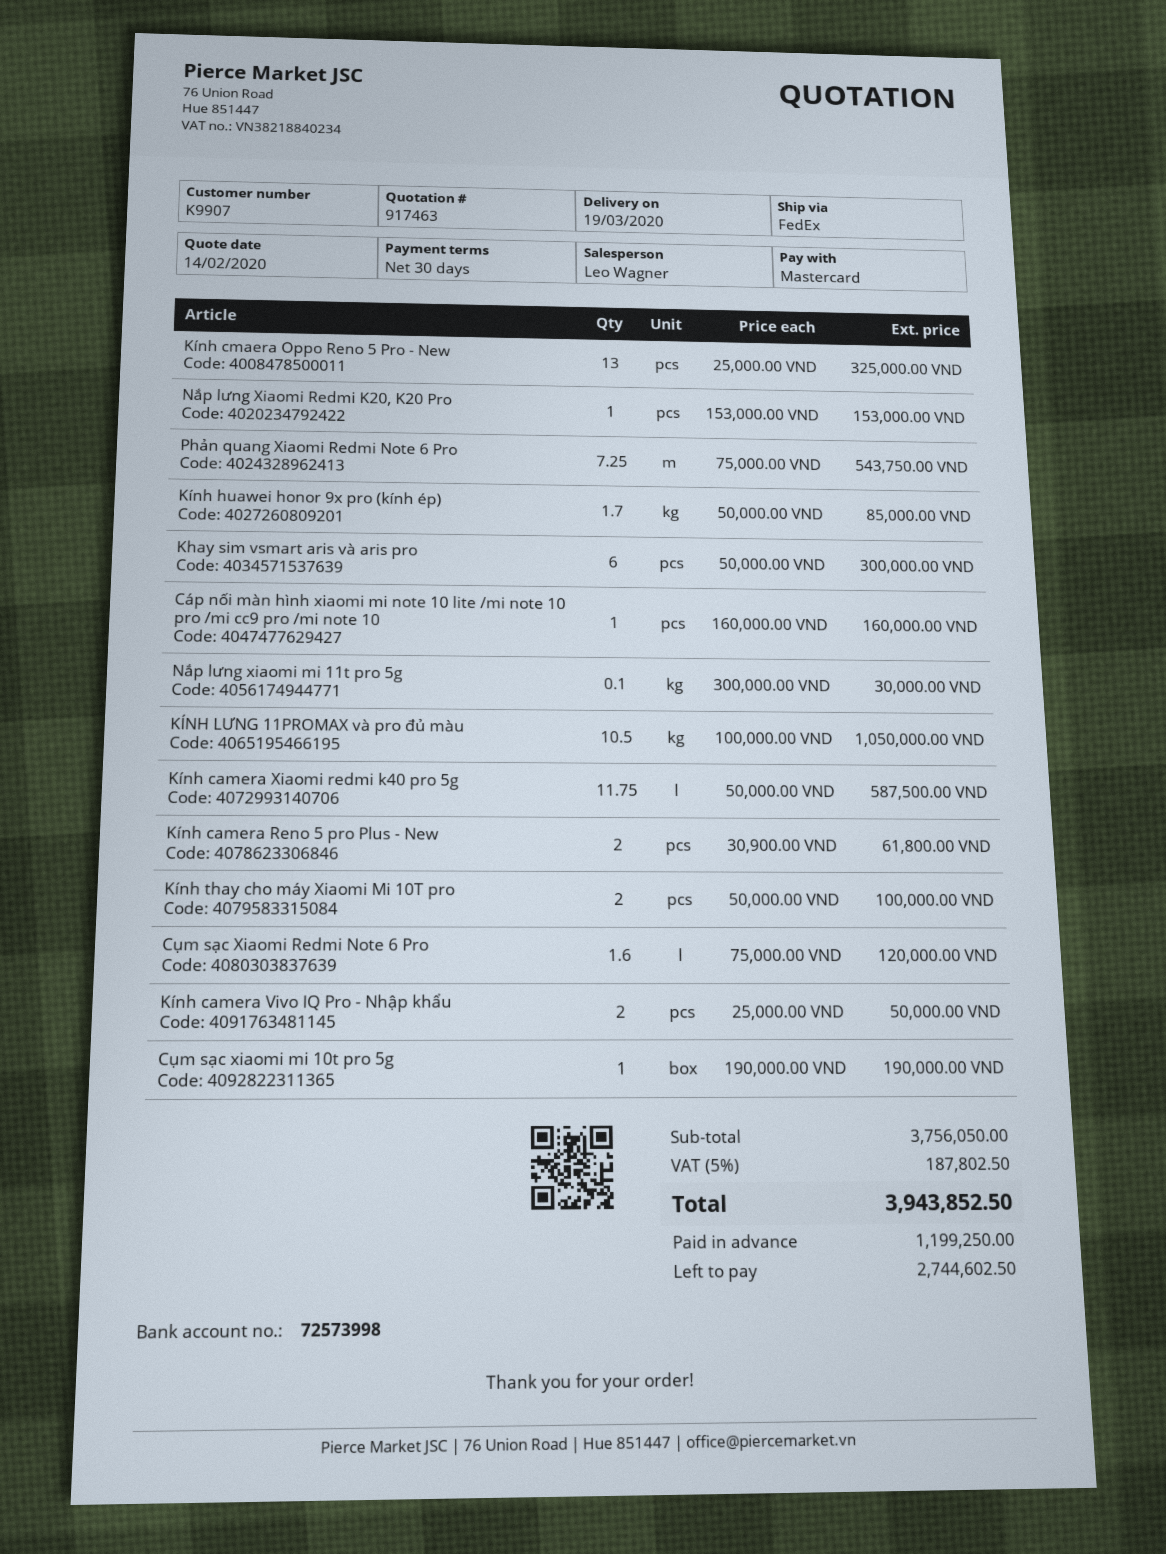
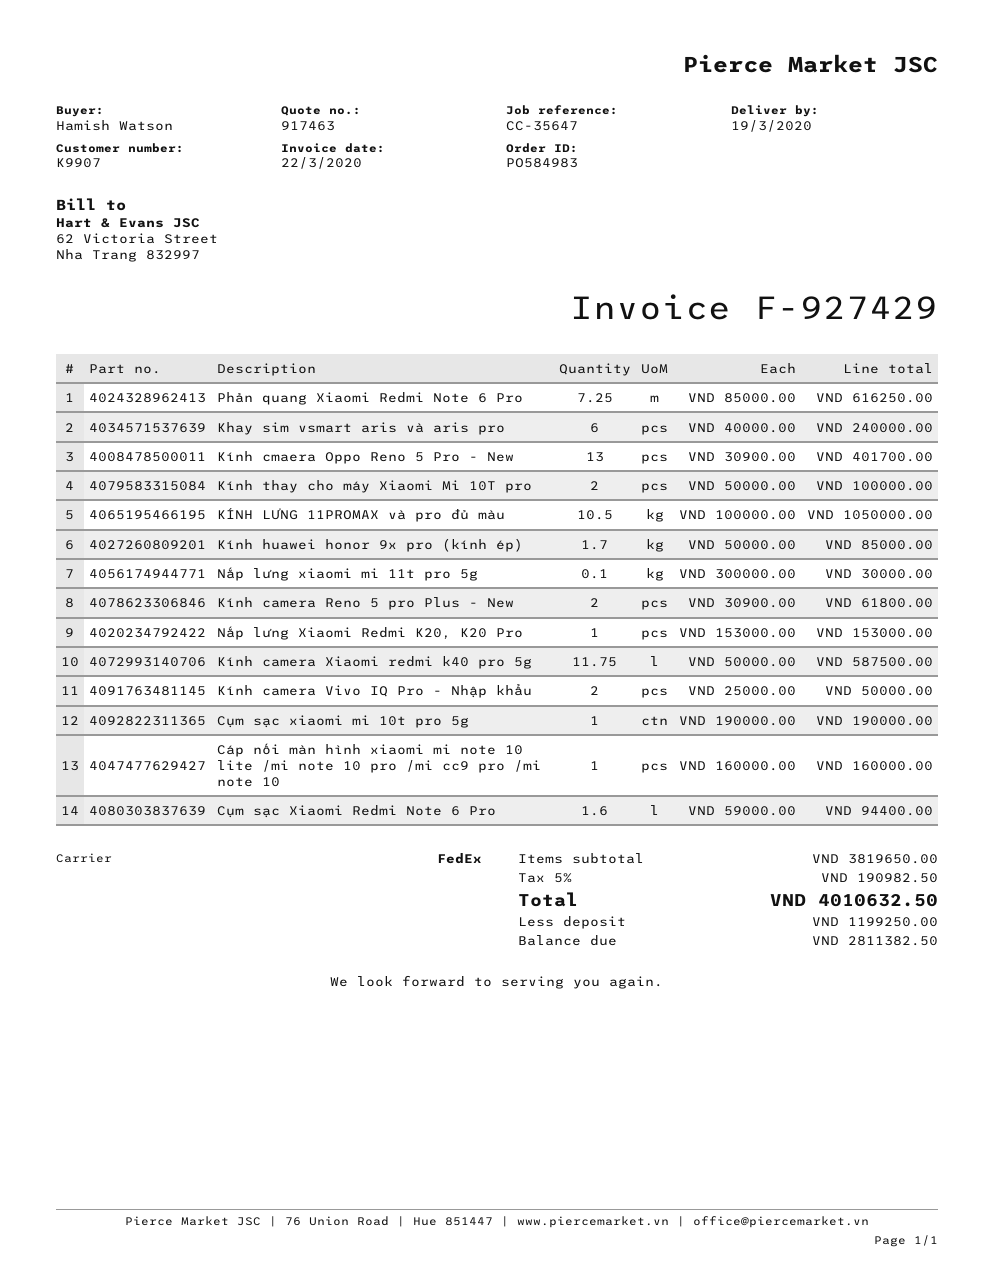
Kính cmaera Oppo Reno 5 Pro - New: 13 x 25000.00 = 325000.00 -> 13 x 30900.00 = 401700.00
Phản quang Xiaomi Redmi Note 6 Pro: 7.25 x 75000.00 = 543750.00 -> 7.25 x 85000.00 = 616250.00
Khay sim vsmart aris và aris pro: 6 x 50000.00 = 300000.00 -> 6 x 40000.00 = 240000.00
Cụm sạc Xiaomi Redmi Note 6 Pro: 1.6 x 75000.00 = 120000.00 -> 1.6 x 59000.00 = 94400.00
subtotal: 3756050.00 -> 3819650.00
tax: 5% = 187802.50 -> 5% = 190982.50
total: 3943852.50 -> 4010632.50
balance: 2744602.50 -> 2811382.50

